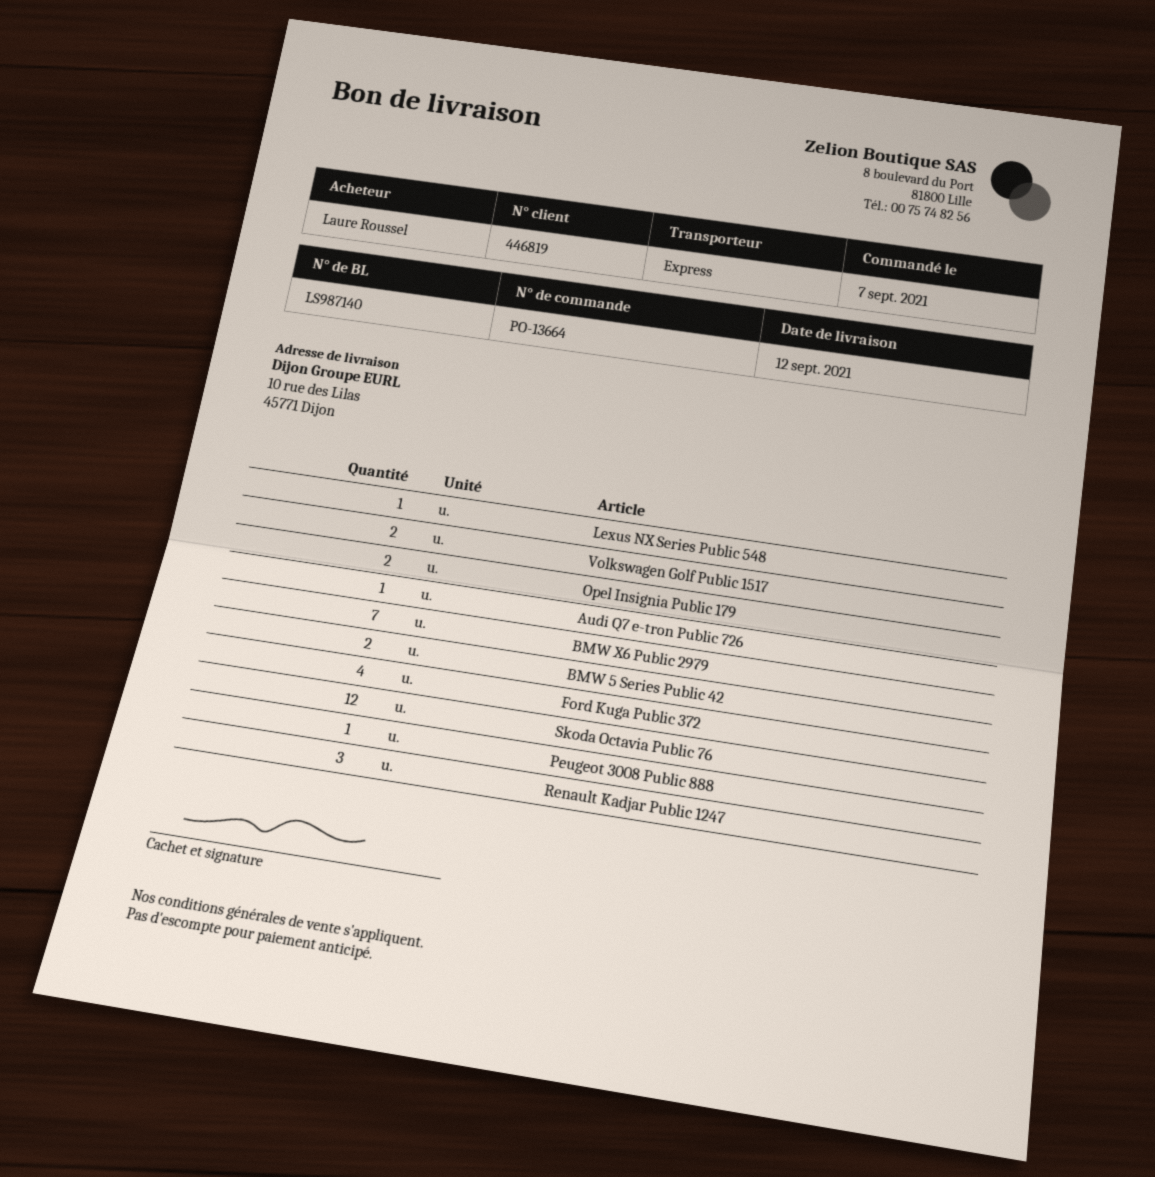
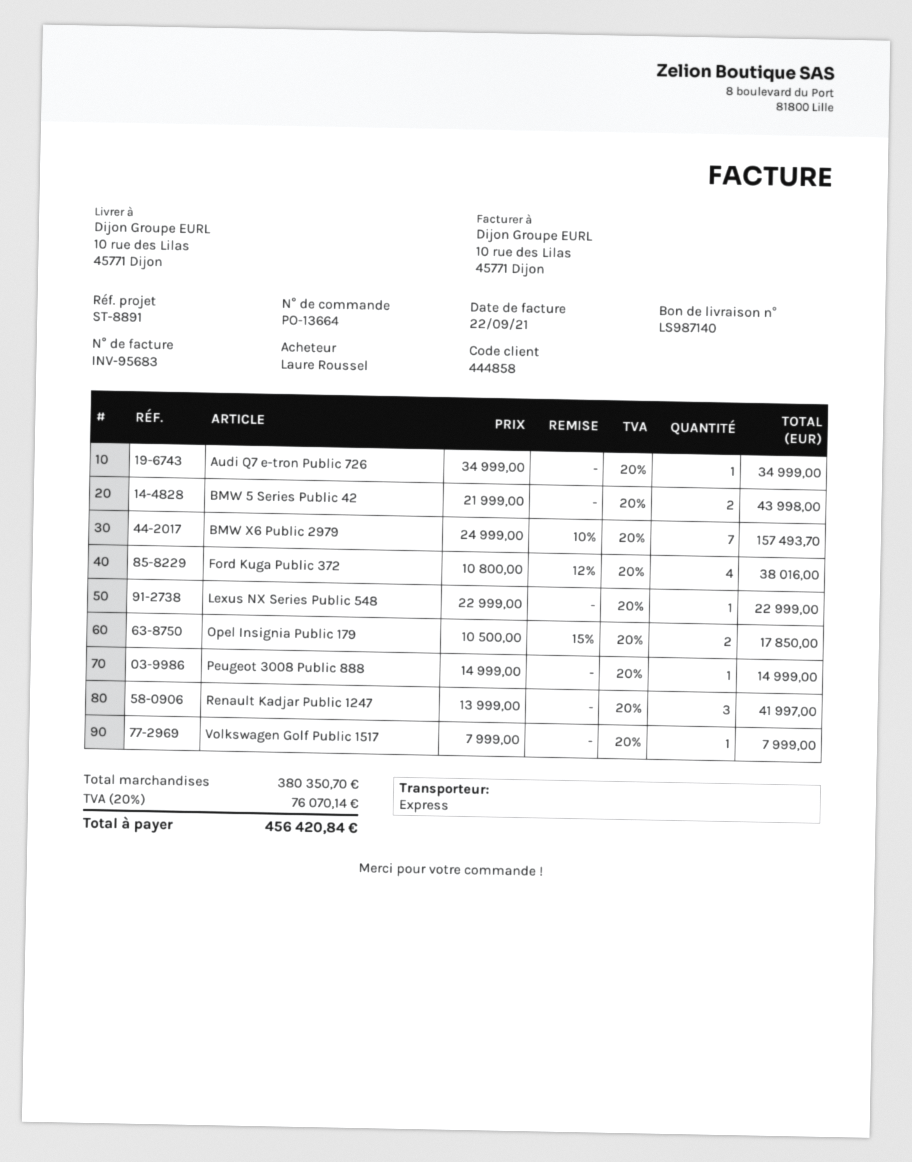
customer number: 446819 -> 444858
Volkswagen Golf Public 1517: 2 -> 1
Skoda Octavia Public 76: 12 -> none

